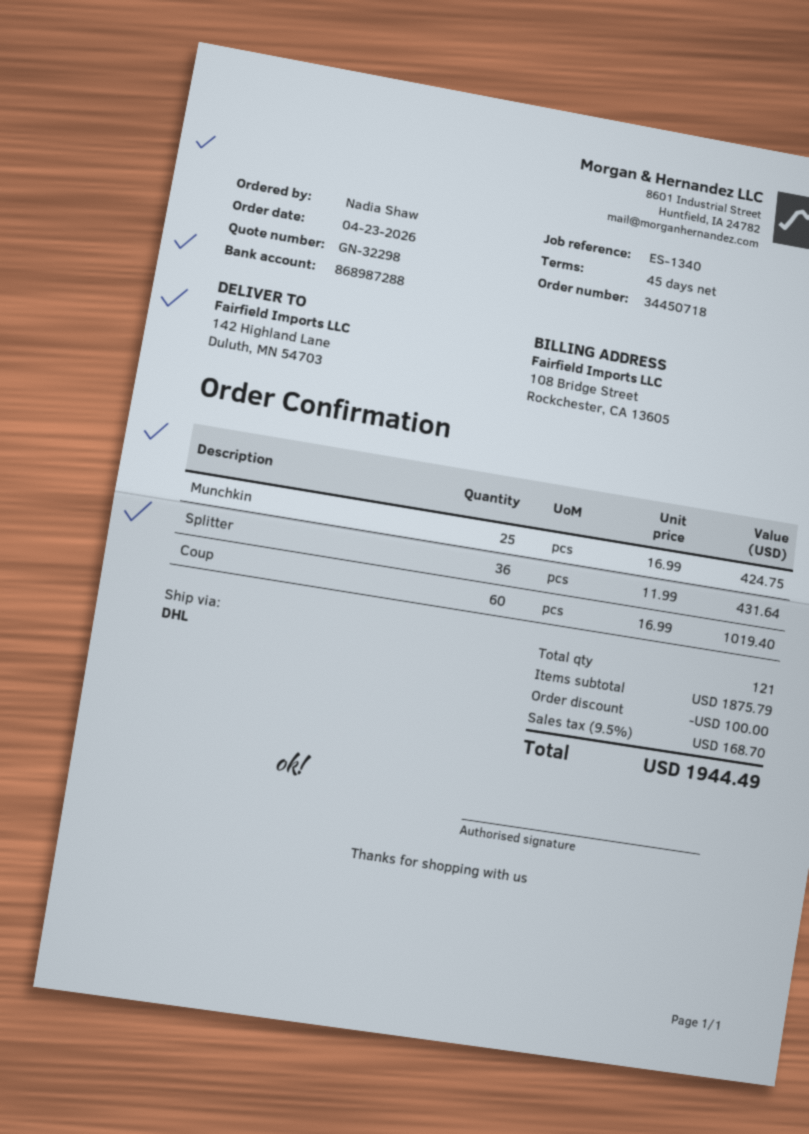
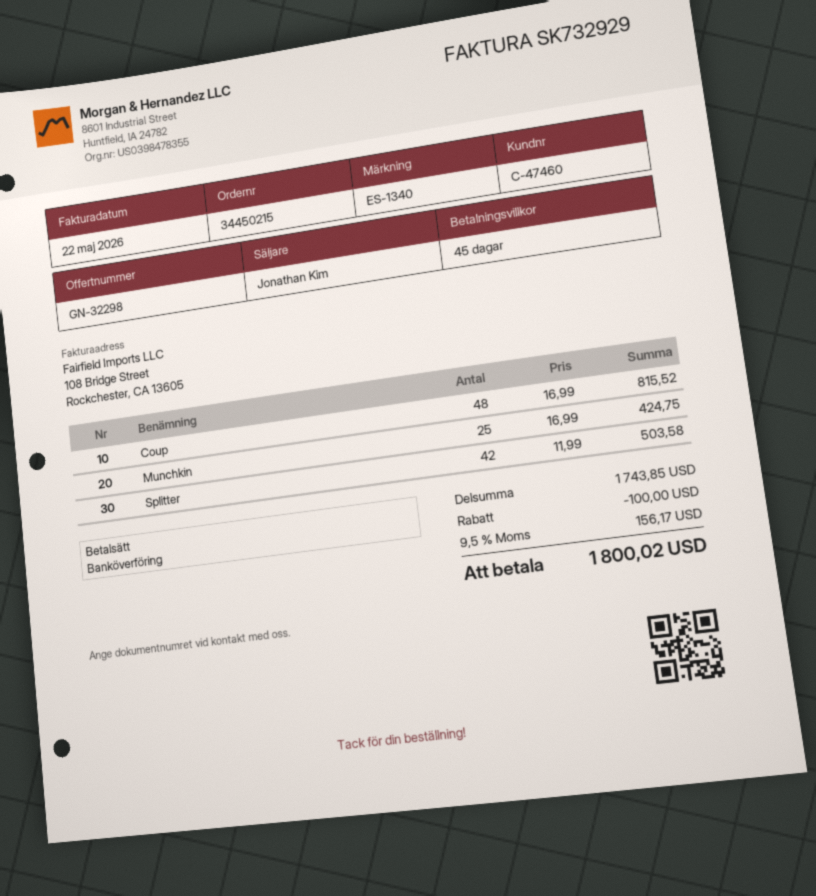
order number: 34450718 -> 34450215
Splitter: 36 x 11.99 = 431.64 -> 42 x 11.99 = 503.58
Coup: 60 x 16.99 = 1019.40 -> 48 x 16.99 = 815.52
subtotal: 1875.79 -> 1743.85
tax: 9.5% = 168.70 -> 9.5% = 156.17
total: 1944.49 -> 1800.02

